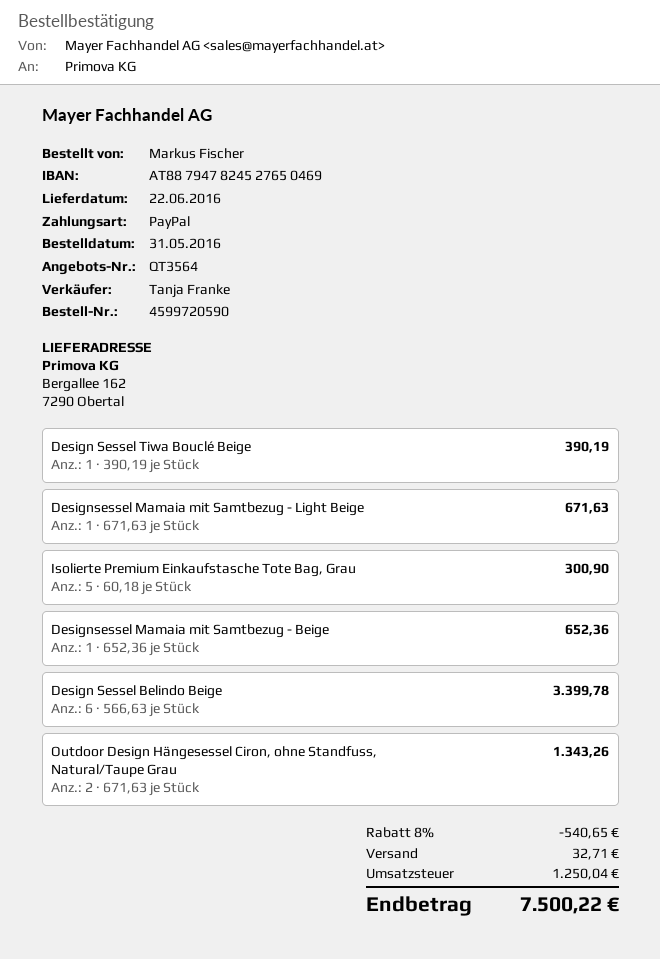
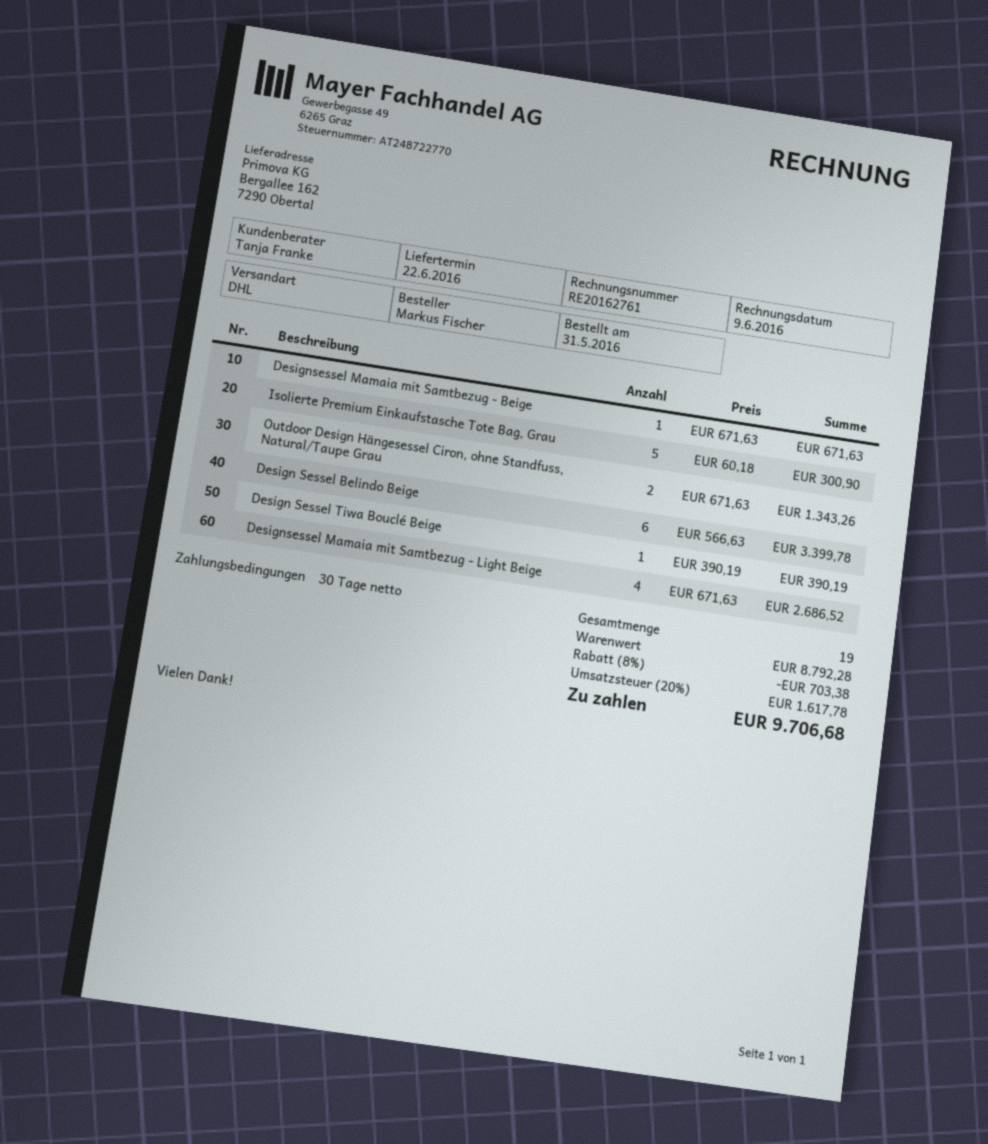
Designsessel Mamaia mit Samtbezug - Light Beige: 1 x 671.63 = 671.63 -> 4 x 671.63 = 2686.52
Designsessel Mamaia mit Samtbezug - Beige: 1 x 652.36 = 652.36 -> 1 x 671.63 = 671.63
discount: 8% = 540.65 -> 8% = 703.38
shipping: 32.71 -> none
tax: 1250.04 -> 1617.78
total: 7500.22 -> 9706.68

